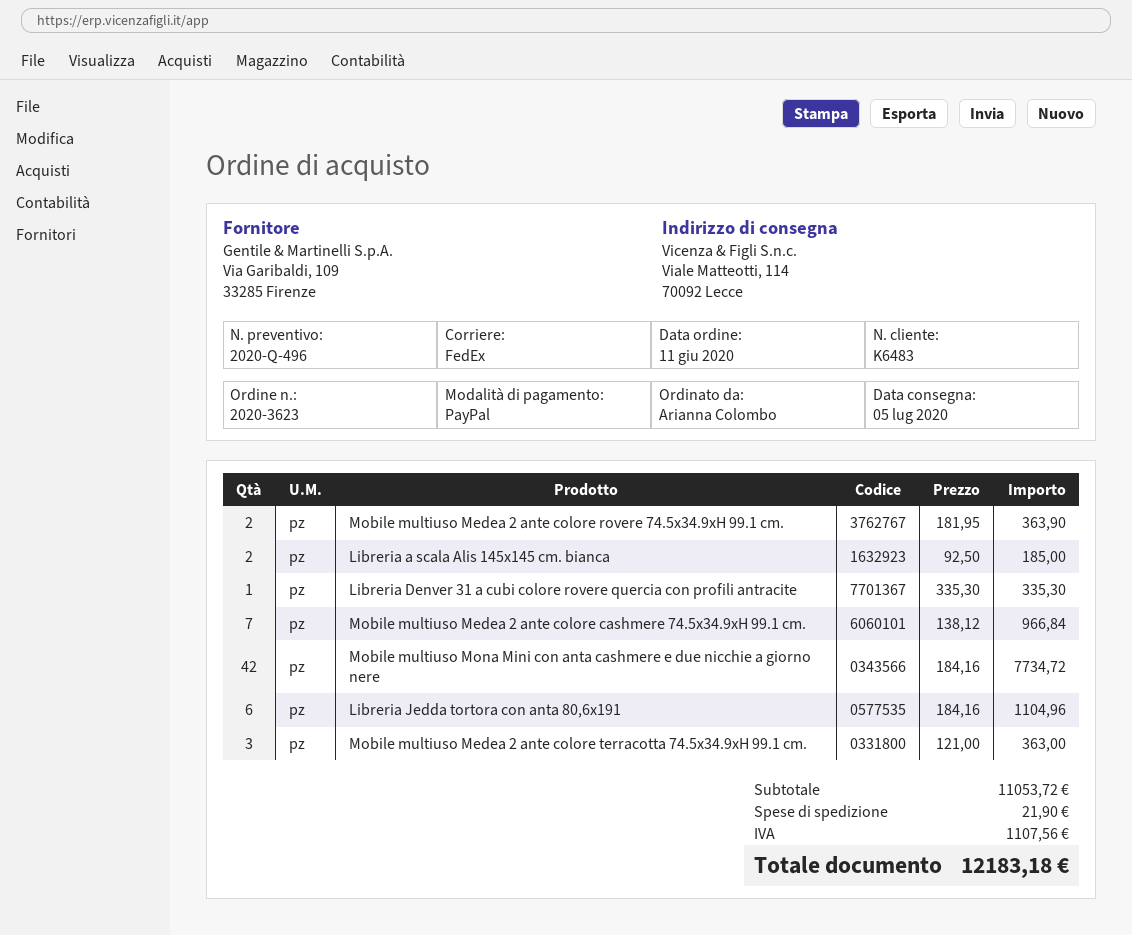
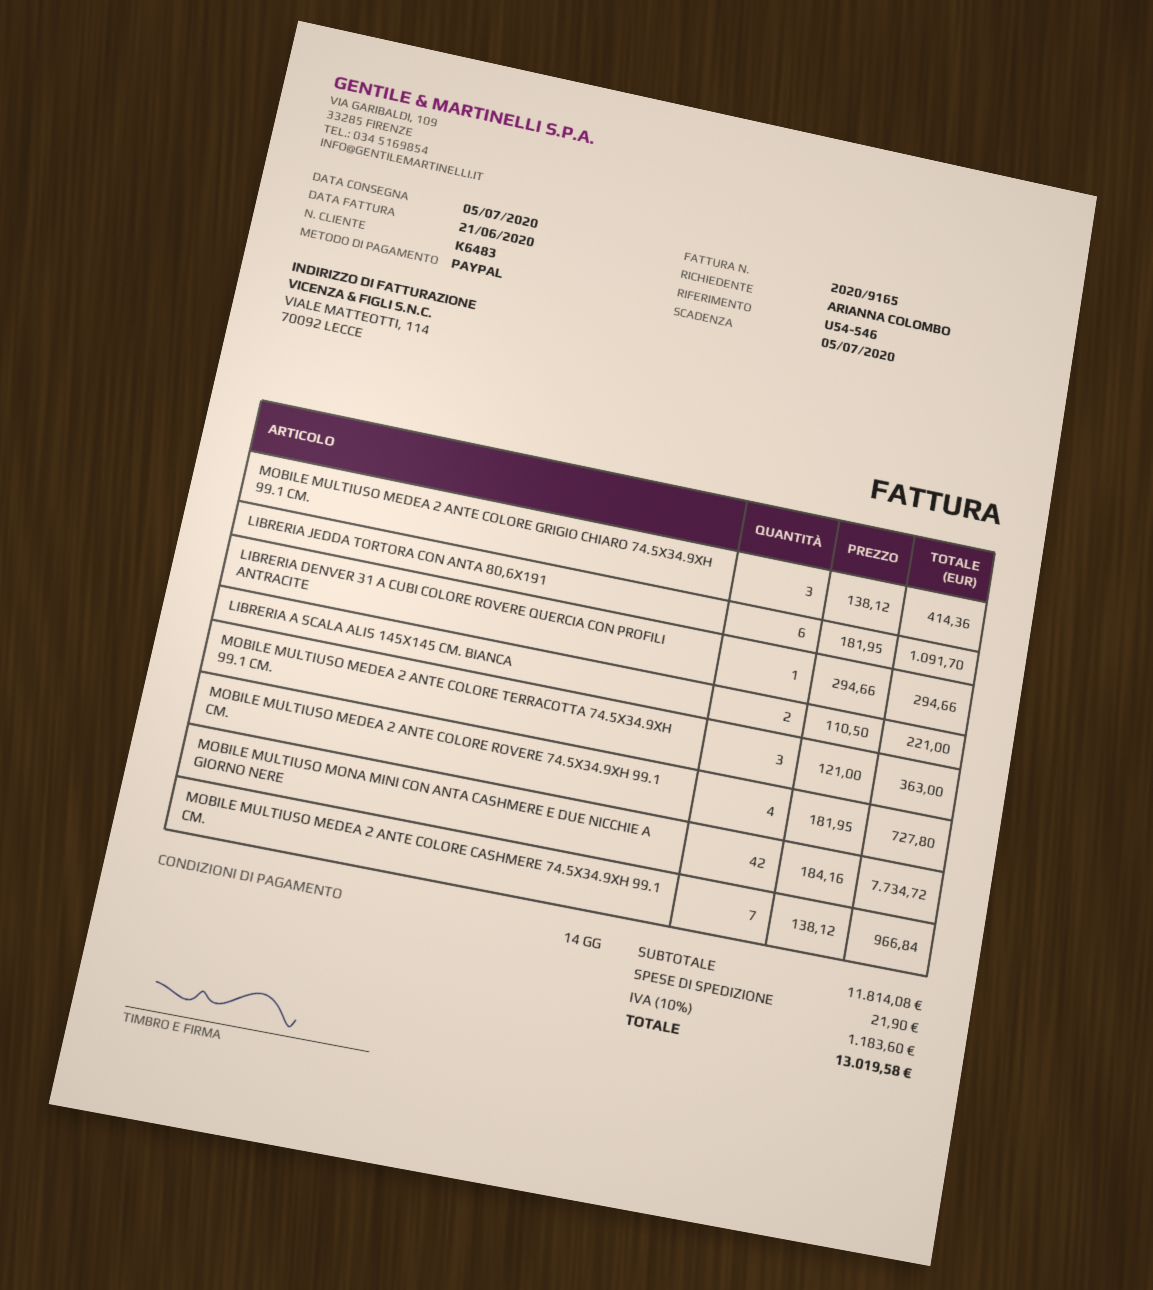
Mobile multiuso Medea 2 ante colore rovere 74.5x34.9xH 99.1 cm.: 2 x 181.95 = 363.90 -> 4 x 181.95 = 727.80
Libreria a scala Alis 145x145 cm. bianca: 2 x 92.50 = 185.00 -> 2 x 110.50 = 221.00
Libreria Denver 31 a cubi colore rovere quercia con profili antracite: 1 x 335.30 = 335.30 -> 1 x 294.66 = 294.66
Libreria Jedda tortora con anta 80,6x191: 6 x 184.16 = 1104.96 -> 6 x 181.95 = 1091.70
MOBILE MULTIUSO MEDEA 2 ANTE COLORE GRIGIO CHIARO 74.5X34.9XH 99.1 CM.: none -> 3 x 138.12 = 414.36
subtotal: 11053.72 -> 11814.08
tax: 1107.56 -> 1183.60
total: 12183.18 -> 13019.58

